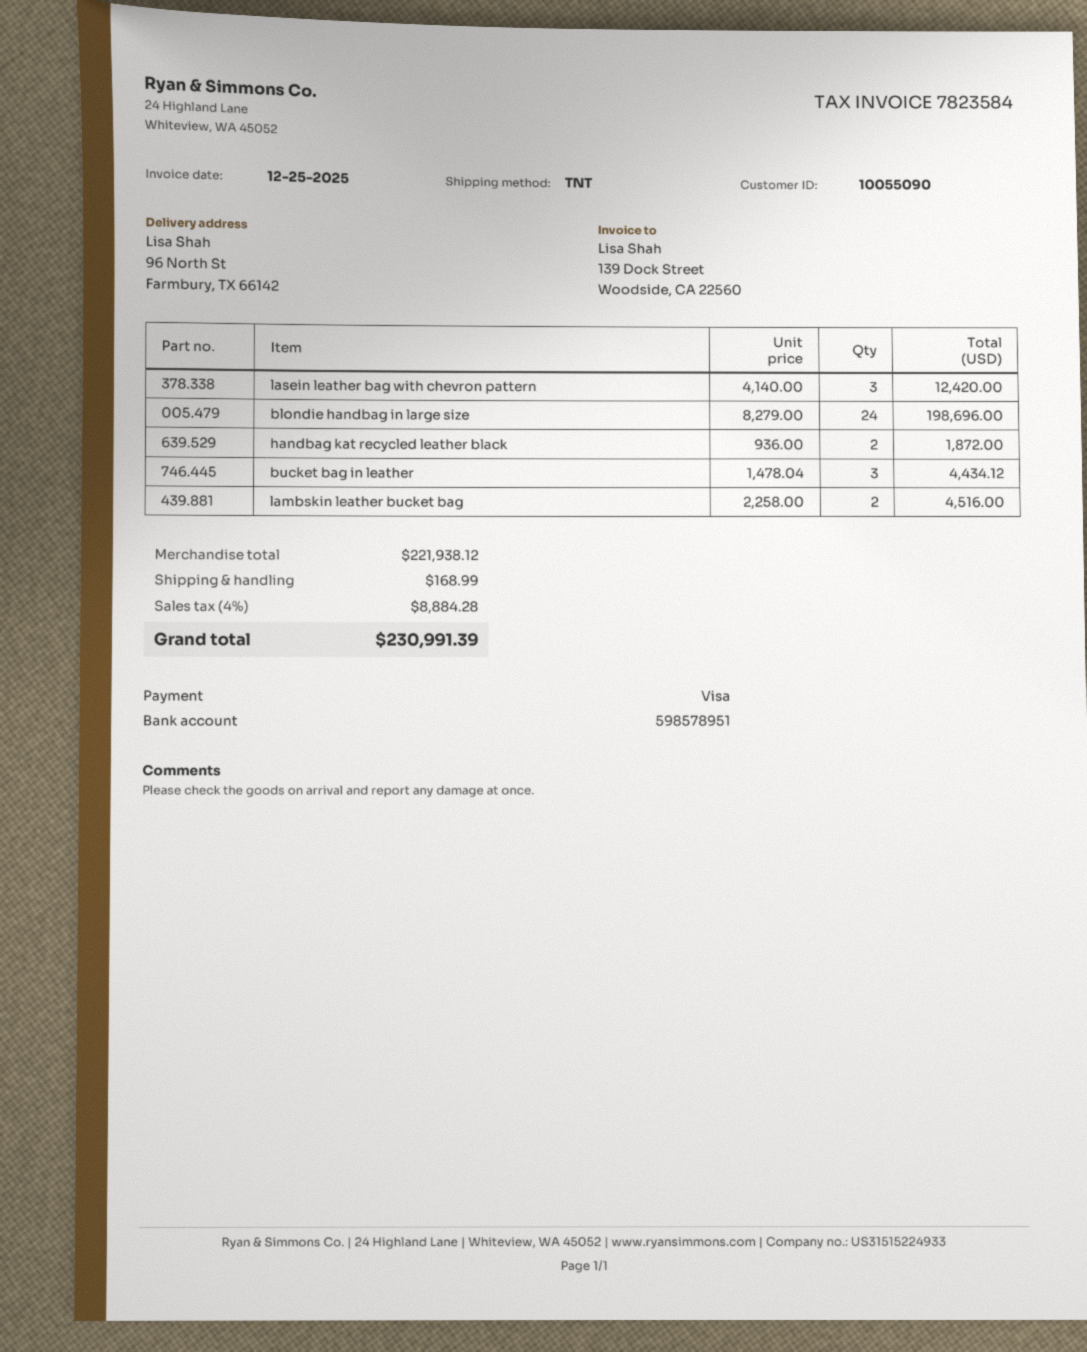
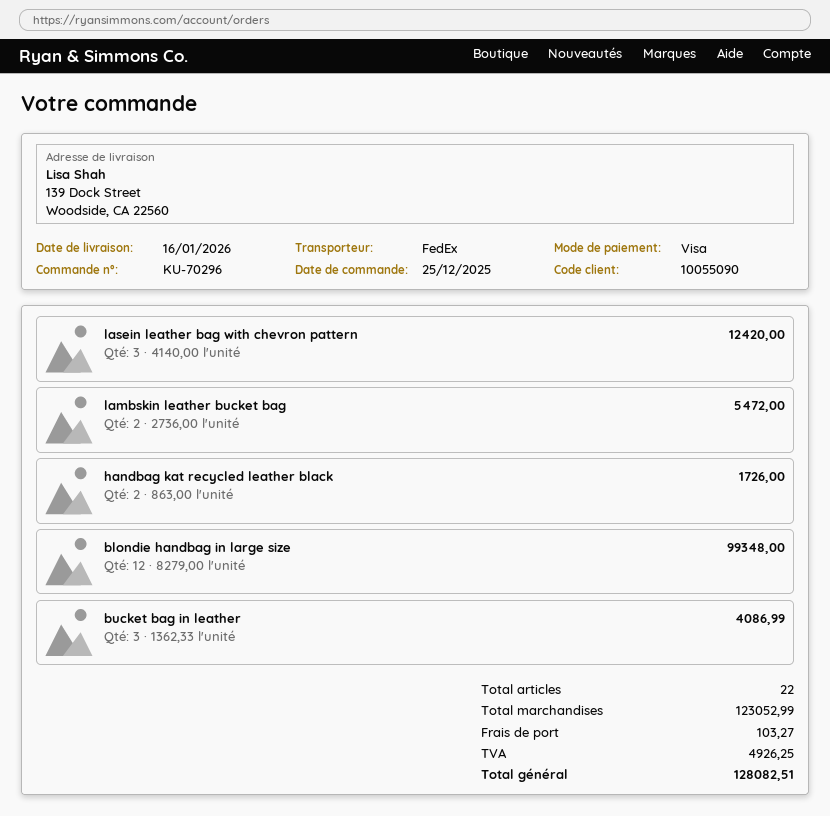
shipping method: TNT -> FedEx
ship to: 96 North St, Farmbury, TX 66142 -> 139 Dock Street, Woodside, CA 22560
blondie handbag in large size: 24 x 8279.00 = 198696.00 -> 12 x 8279.00 = 99348.00
handbag kat recycled leather black: 2 x 936.00 = 1872.00 -> 2 x 863.00 = 1726.00
bucket bag in leather: 3 x 1478.04 = 4434.12 -> 3 x 1362.33 = 4086.99
lambskin leather bucket bag: 2 x 2258.00 = 4516.00 -> 2 x 2736.00 = 5472.00
subtotal: 221938.12 -> 123052.99
shipping: 168.99 -> 103.27
tax: 8884.28 -> 4926.25
total: 230991.39 -> 128082.51

